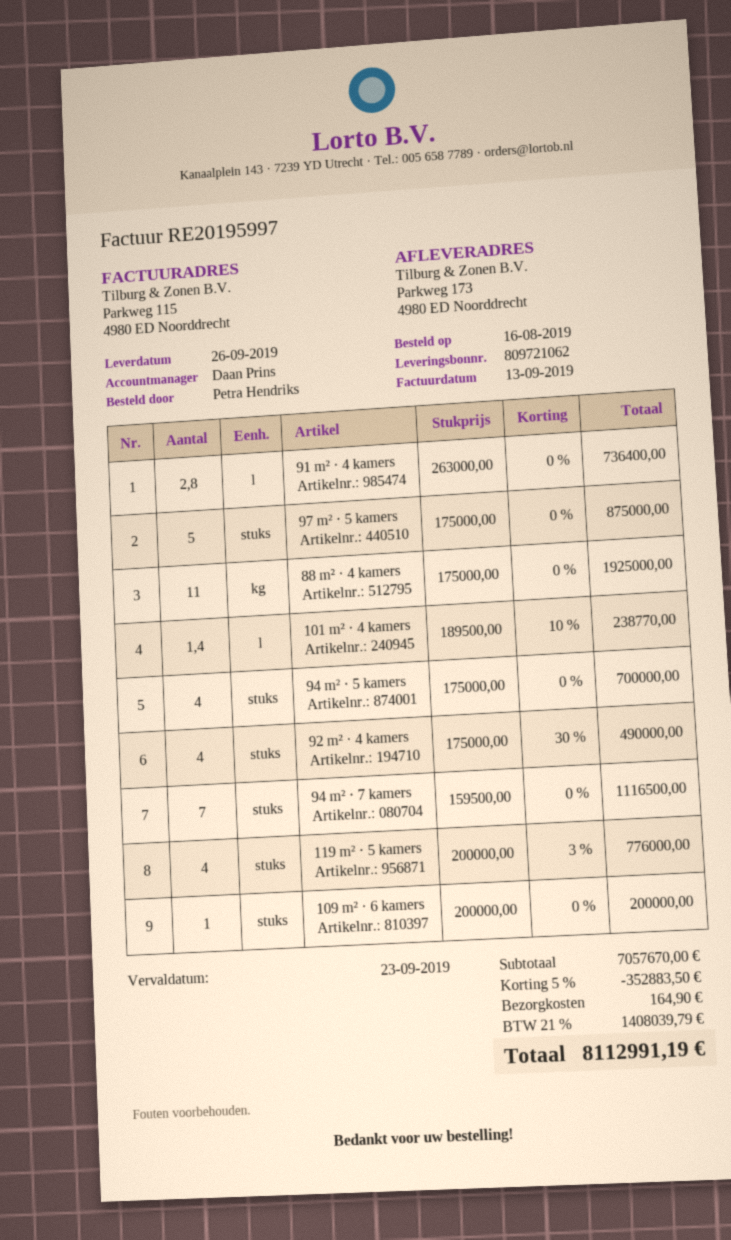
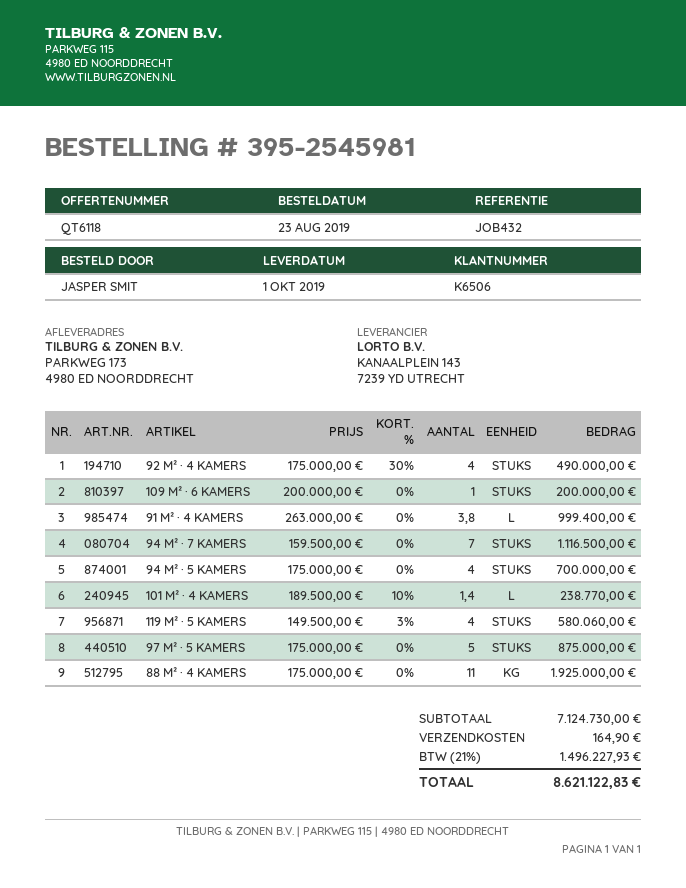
order date: 2019-08-16 -> 2019-08-23
delivery date: 2019-09-26 -> 2019-10-01
ordered by: Petra Hendriks -> JASPER SMIT
91 m² · 4 kamers: 2.8 x 263000.00 = 736400.00 -> 3.8 x 263000.00 = 999400.00
119 m² · 5 kamers: 4 x 200000.00 - 3% = 776000.00 -> 4 x 149500.00 - 3% = 580060.00
subtotal: 7057670.00 -> 7124730.00
discount: 5% = 352883.50 -> none
tax: 21% = 1408039.79 -> 21% = 1496227.93
total: 8112991.19 -> 8621122.83

